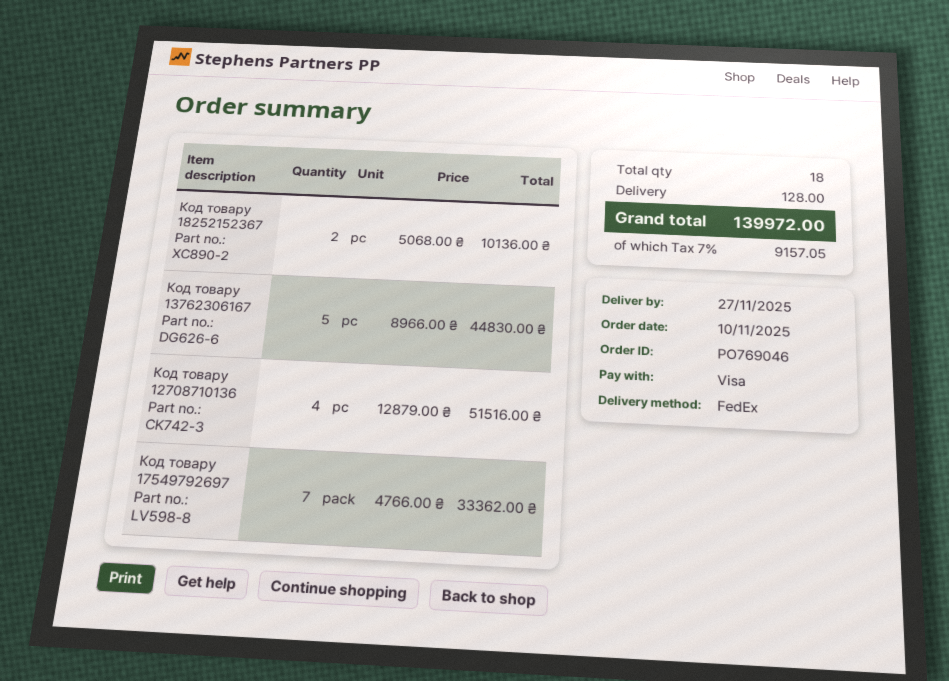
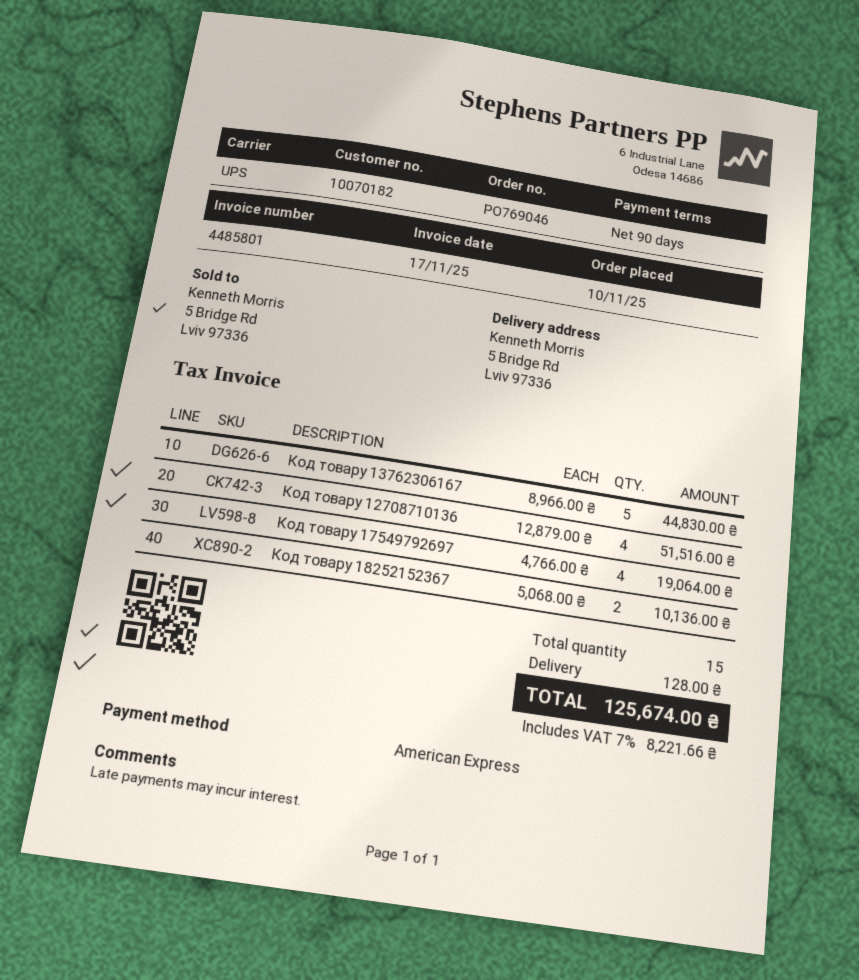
payment method: Visa -> American Express
shipping method: FedEx -> UPS
Код товару 17549792697: 7 x 4766.00 = 33362.00 -> 4 x 4766.00 = 19064.00
total quantity: 18 -> 15
tax: 7% = 9157.05 -> 7% = 8221.66
total: 139972.00 -> 125674.00

